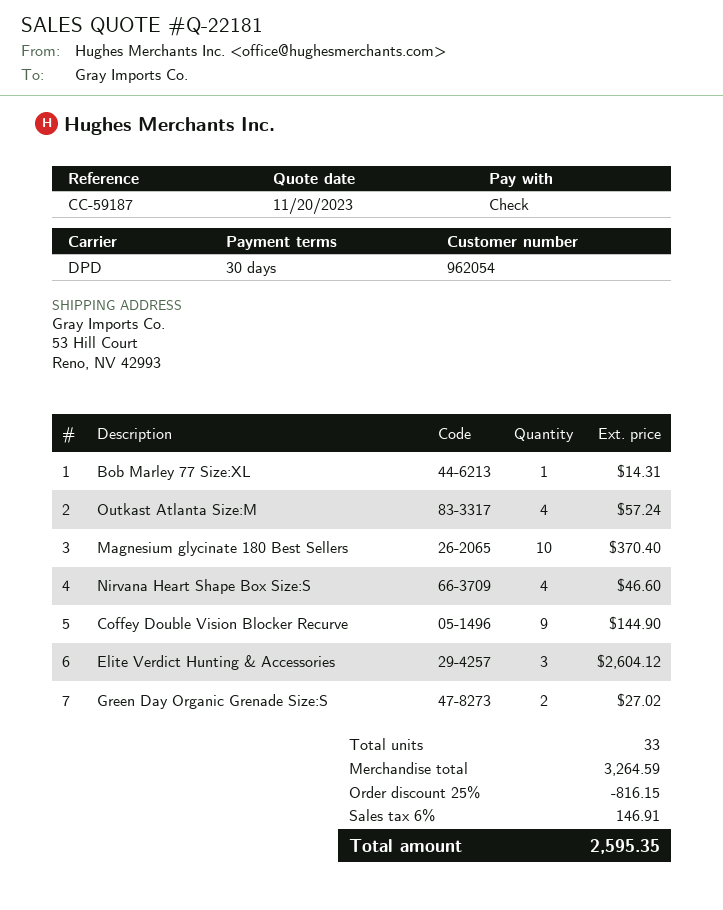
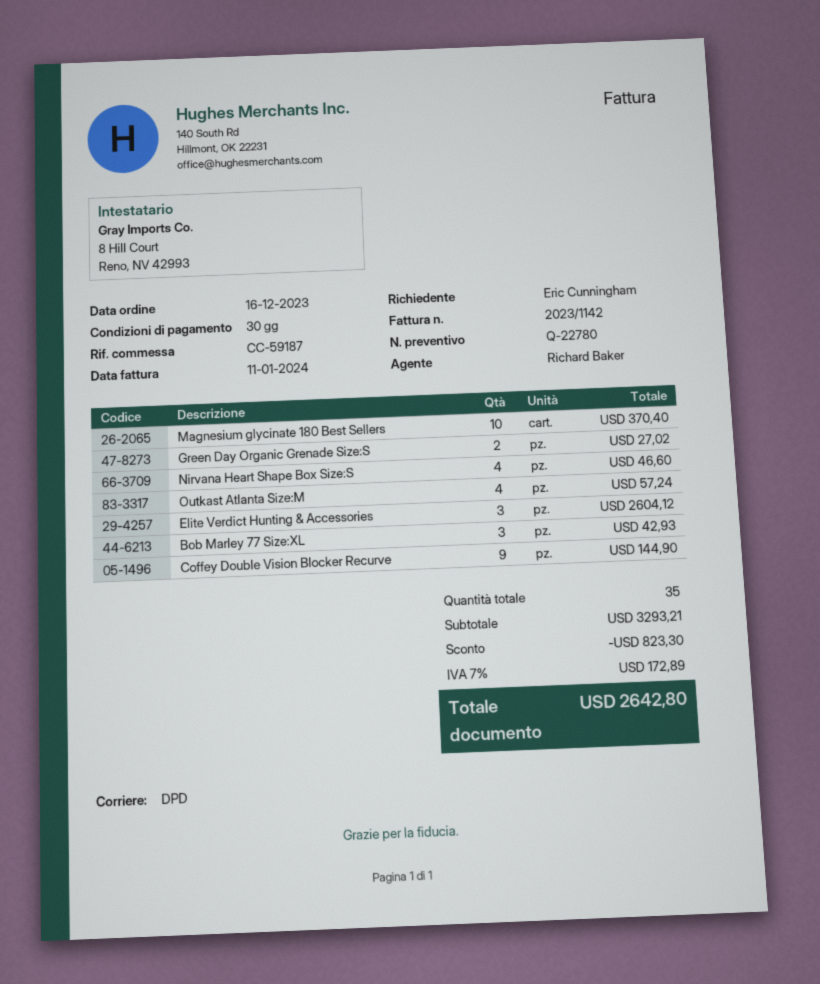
quote number: Q-22181 -> Q-22780
Bob Marley 77 Size:XL: 1 for 14.31 -> 3 for 42.93
total quantity: 33 -> 35
subtotal: 3264.59 -> 3293.21
discount: 816.15 -> 823.30
tax: 6% = 146.91 -> 7% = 172.89
total: 2595.35 -> 2642.80

